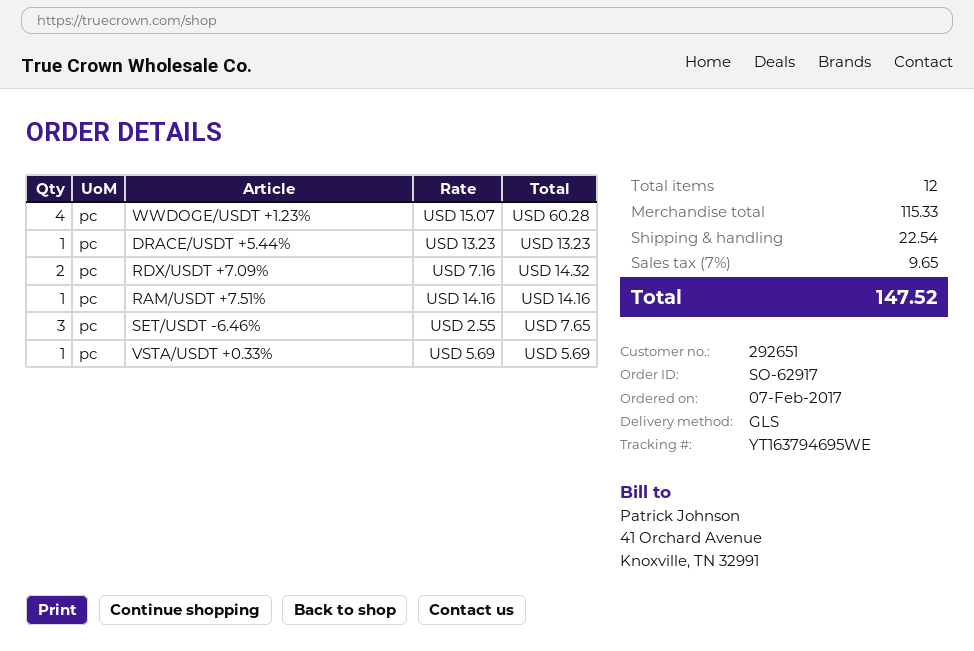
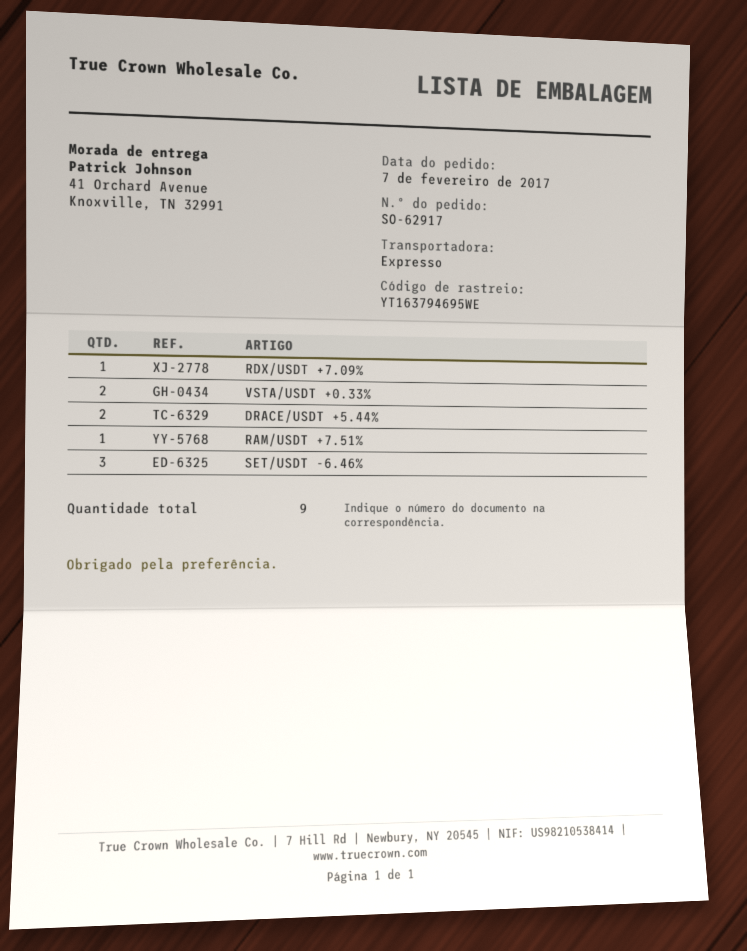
shipping method: GLS -> express
WWDOGE/USDT +1.23%: 4 -> none
DRACE/USDT +5.44%: 1 -> 2
RDX/USDT +7.09%: 2 -> 1
VSTA/USDT +0.33%: 1 -> 2
total quantity: 12 -> 9

